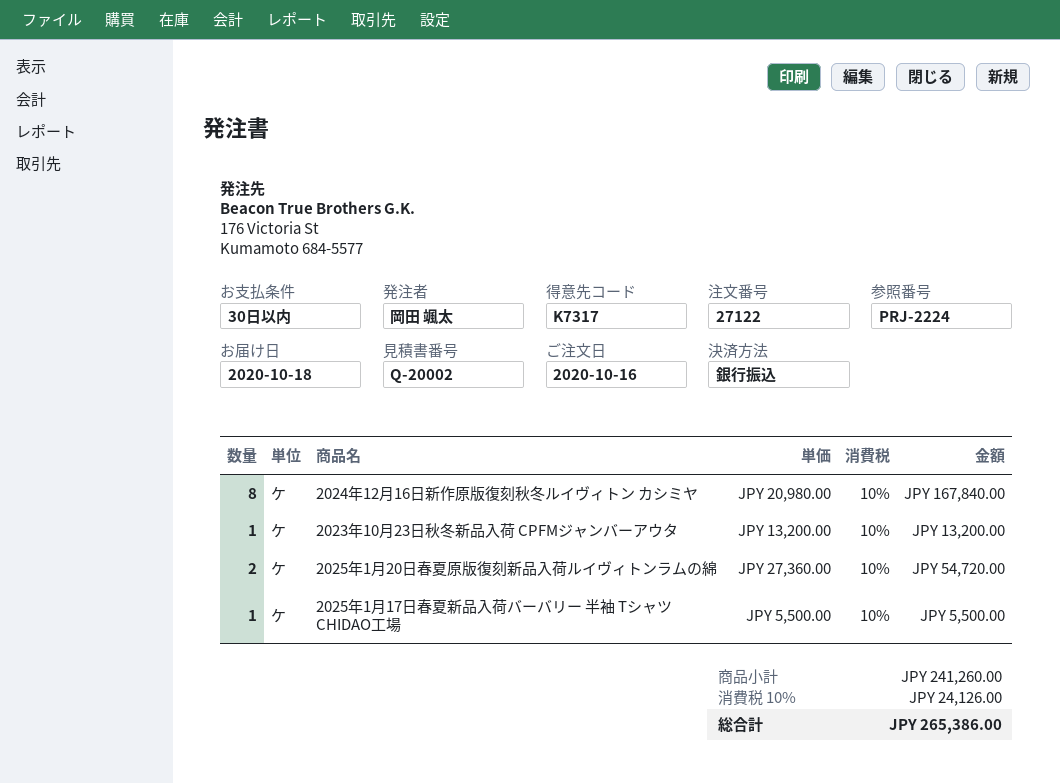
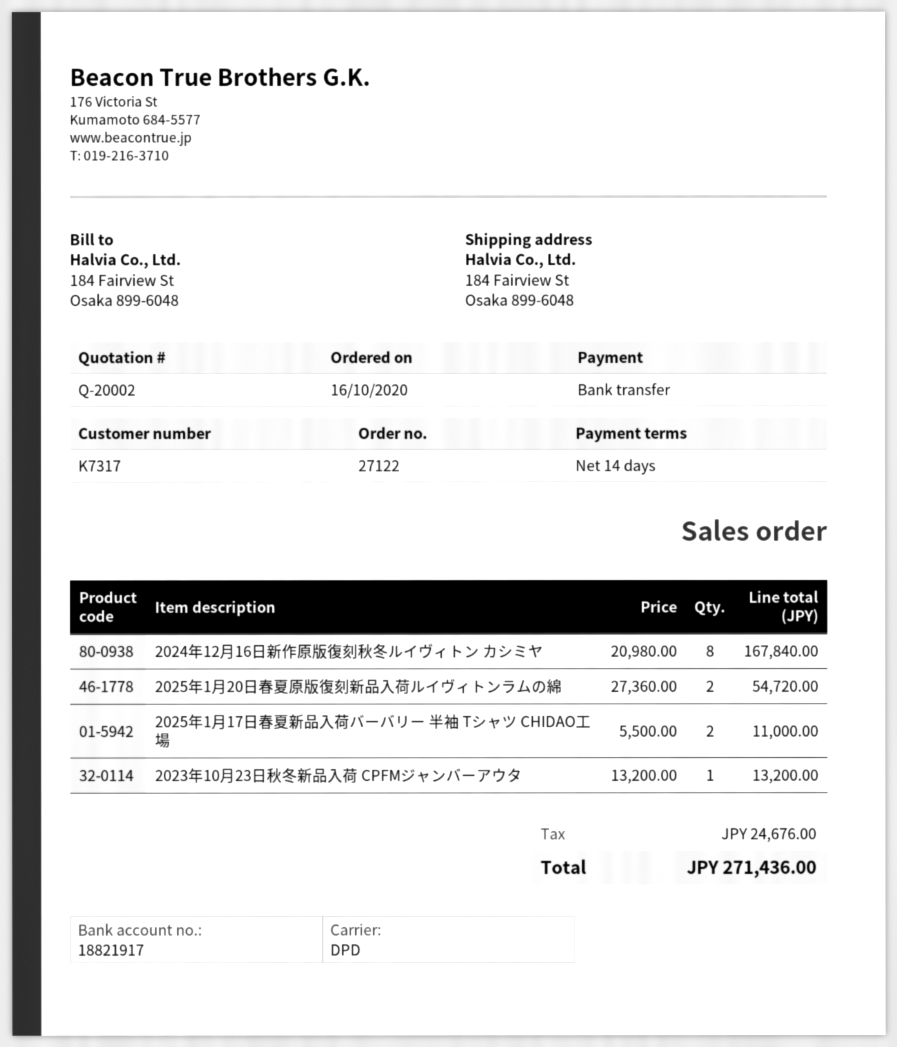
payment terms: 30 days -> 14 days
2025年1月17日春夏新品入荷バーバリー 半袖 Tシャツ CHIDAO工場: 1 x 5500.00 = 5500.00 -> 2 x 5500.00 = 11000.00
tax: 24126.00 -> 24676.00
total: 265386.00 -> 271436.00

